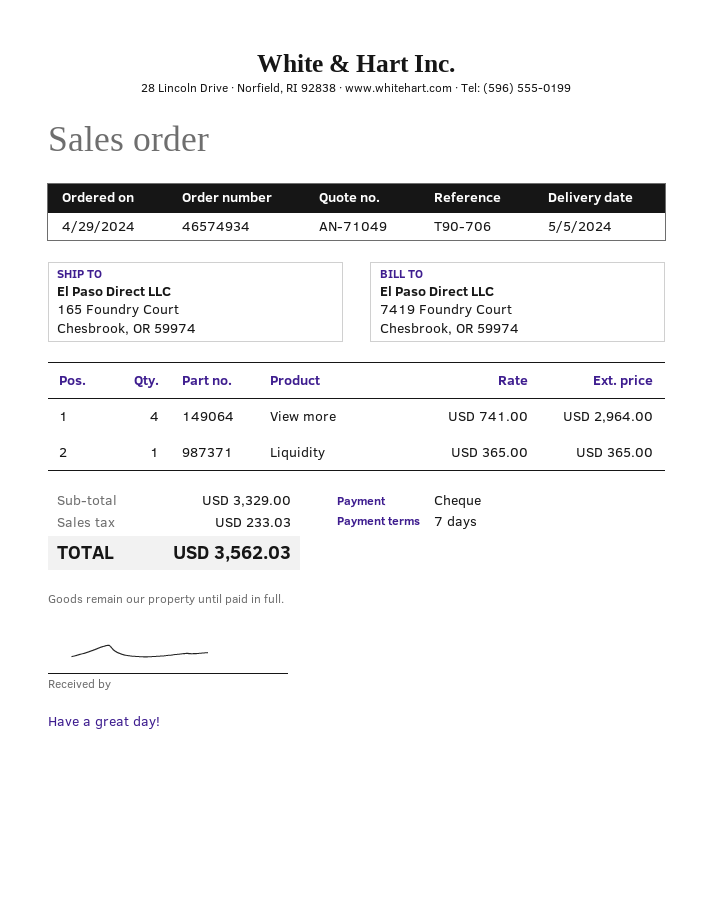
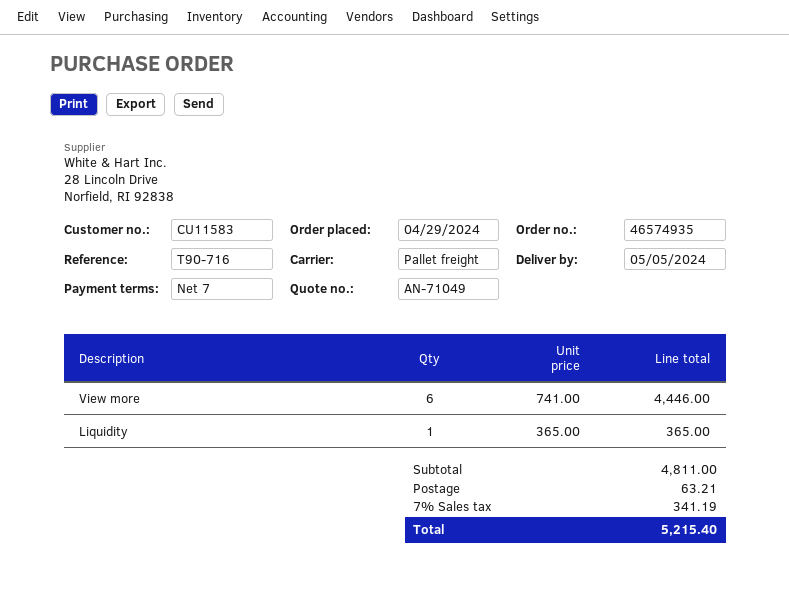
order number: 46574934 -> 46574935
reference: T90-706 -> T90-716
View more: 4 x 741.00 = 2964.00 -> 6 x 741.00 = 4446.00
subtotal: 3329.00 -> 4811.00
shipping: none -> 63.21
tax: 233.03 -> 341.19
total: 3562.03 -> 5215.40

